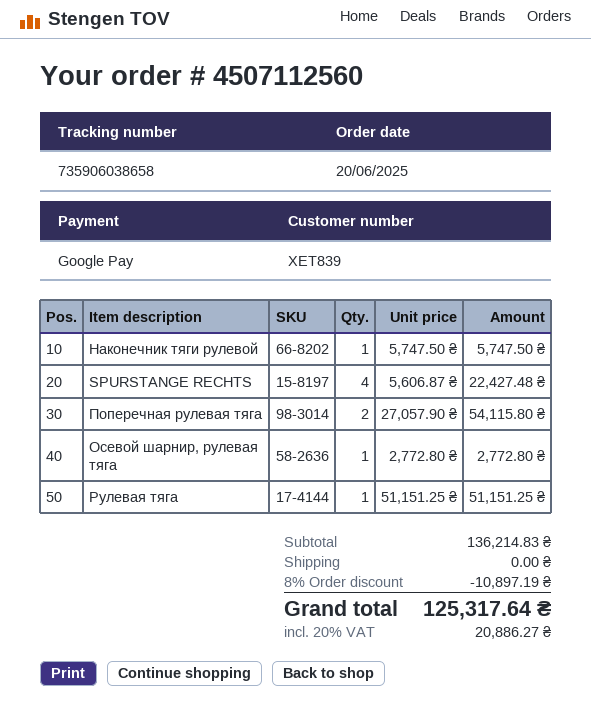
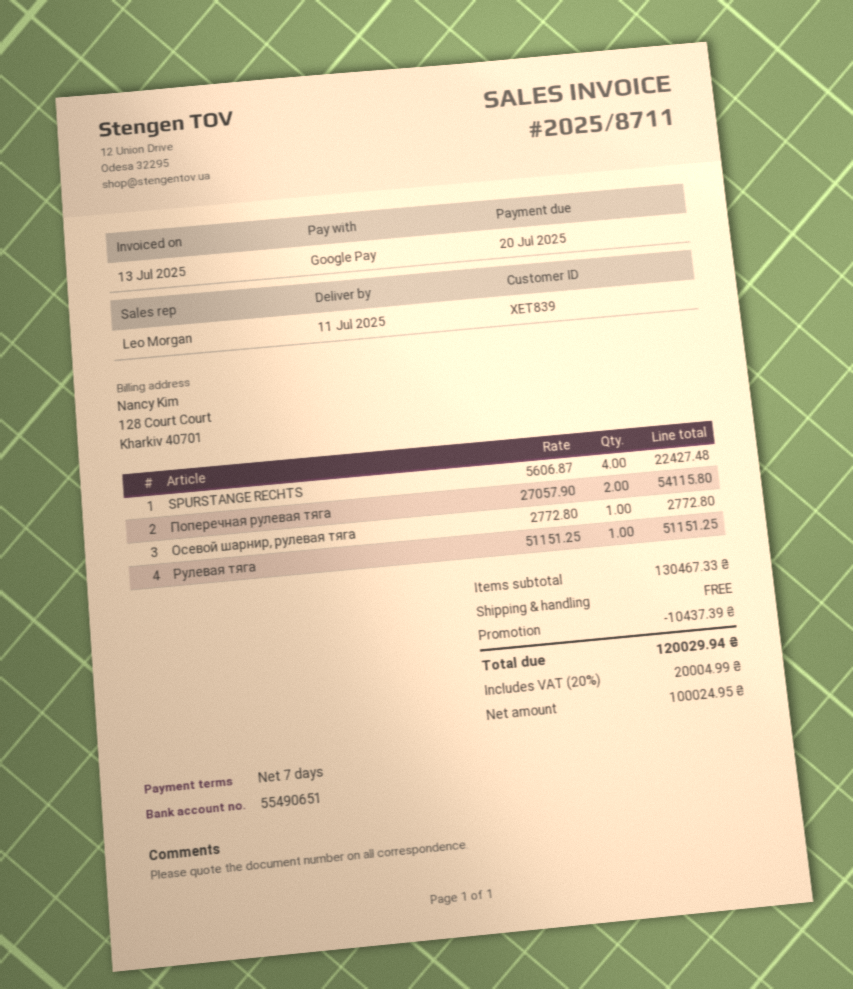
Наконечник тяги рулевой: 1 x 5747.50 = 5747.50 -> none
subtotal: 136214.83 -> 130467.33
discount: 10897.19 -> 10437.39
tax: 20% = 20886.27 -> 20% = 20004.99
total: 125317.64 -> 120029.94

